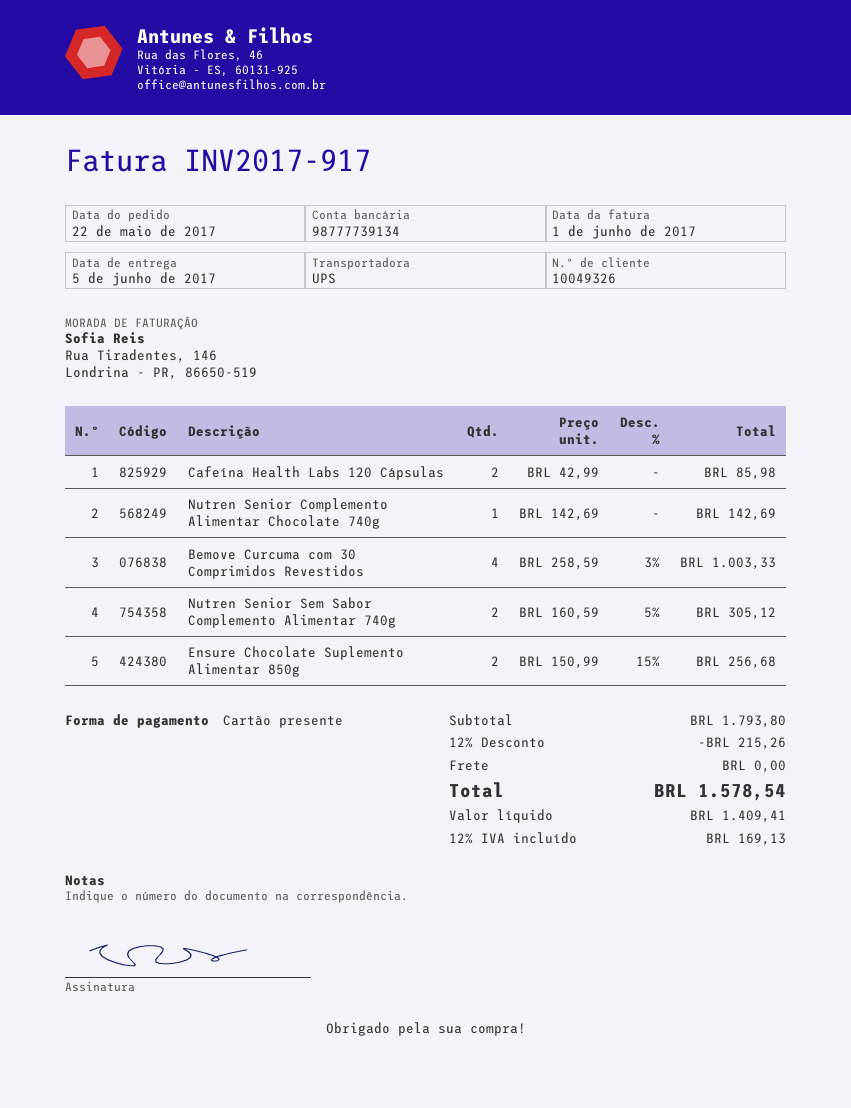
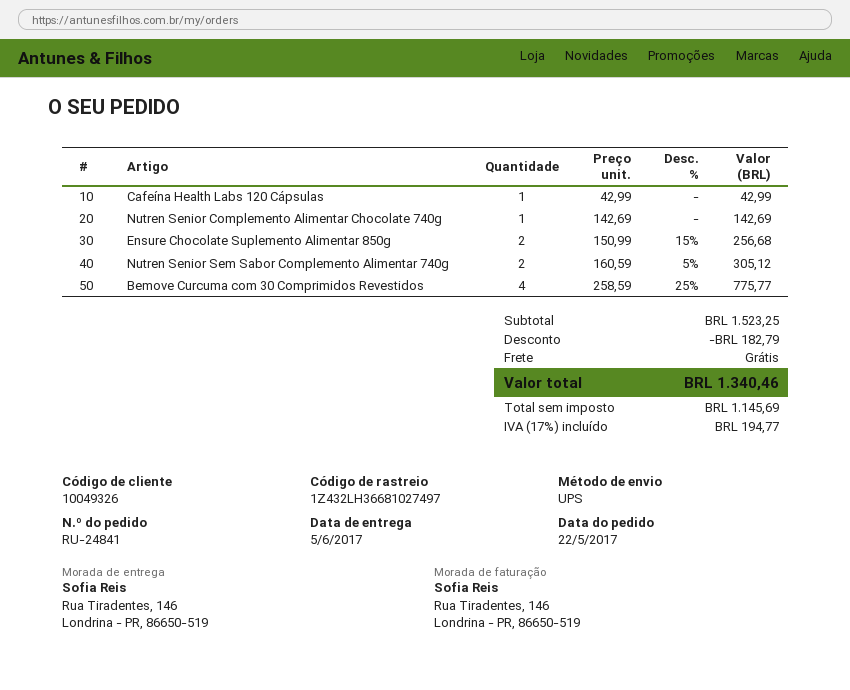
Cafeína Health Labs 120 Cápsulas: 2 x 42.99 = 85.98 -> 1 x 42.99 = 42.99
Bemove Curcuma com 30 Comprimidos Revestidos: 4 x 258.59 - 3% = 1003.33 -> 4 x 258.59 - 25% = 775.77
subtotal: 1793.80 -> 1523.25
discount: 215.26 -> 182.79
net: 1409.41 -> 1145.69
tax: 12% = 169.13 -> 17% = 194.77
total: 1578.54 -> 1340.46

